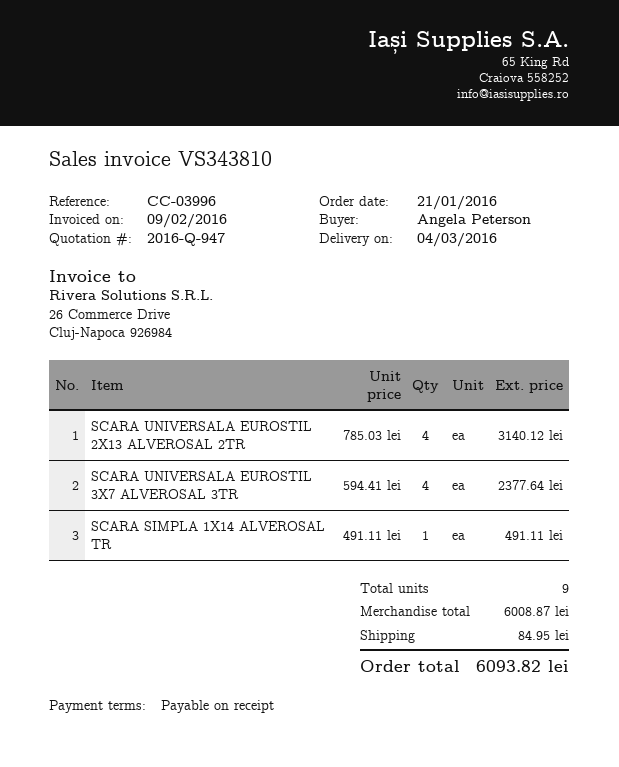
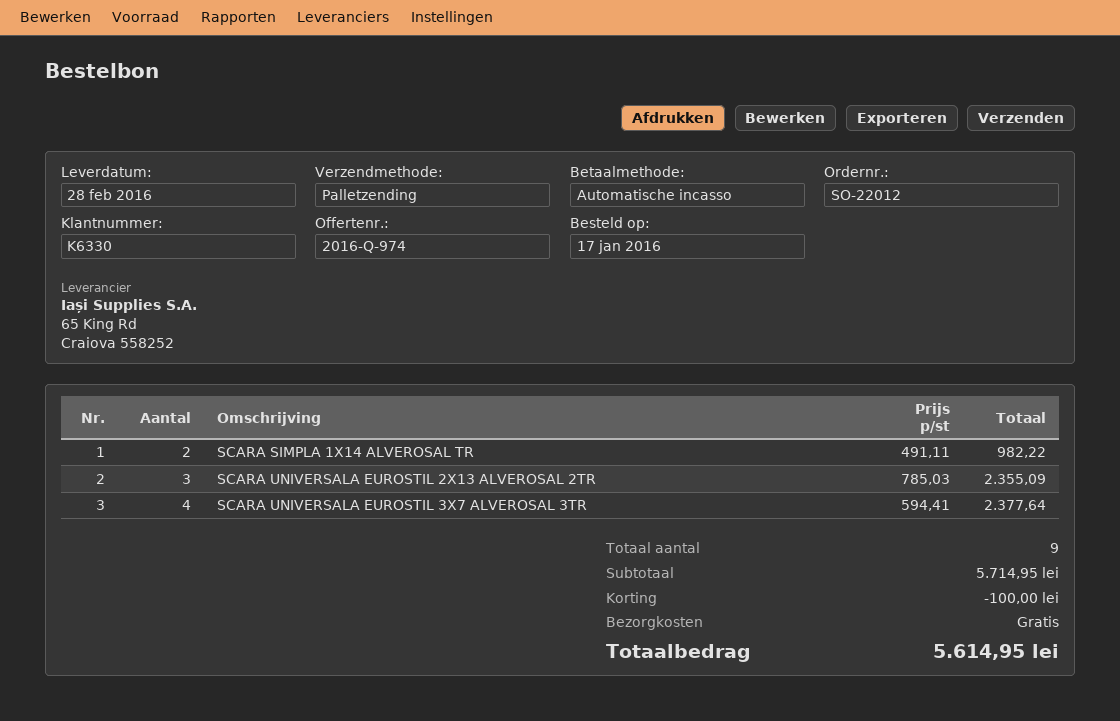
quote number: 2016-Q-947 -> 2016-Q-974
order date: 2016-01-21 -> 2016-01-17
delivery date: 2016-03-04 -> 2016-02-28
SCARA UNIVERSALA EUROSTIL 2X13 ALVEROSAL 2TR: 4 x 785.03 = 3140.12 -> 3 x 785.03 = 2355.09
SCARA SIMPLA 1X14 ALVEROSAL TR: 1 x 491.11 = 491.11 -> 2 x 491.11 = 982.22
subtotal: 6008.87 -> 5714.95
discount: none -> 100.00
shipping: 84.95 -> 0.00
total: 6093.82 -> 5614.95

